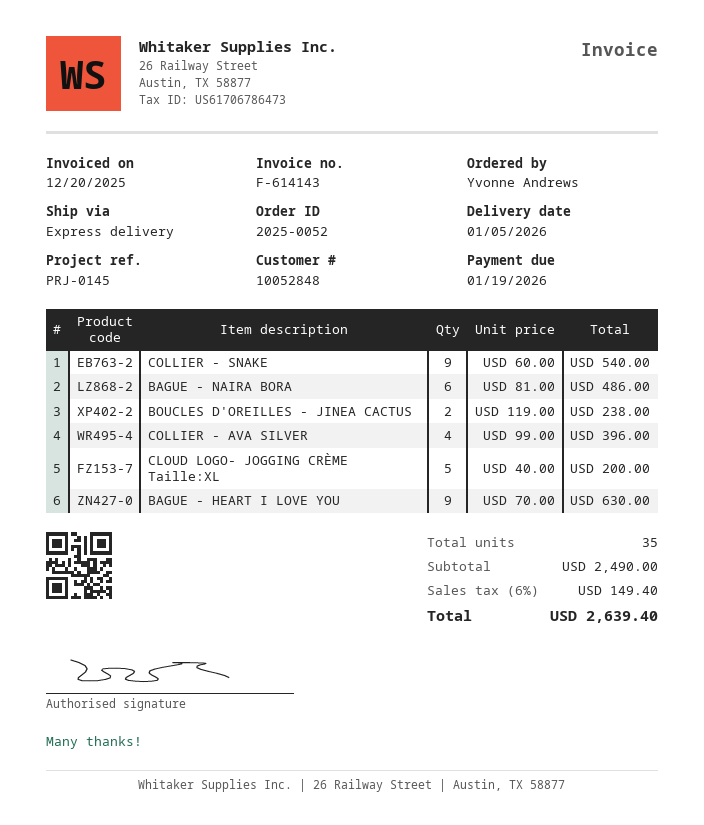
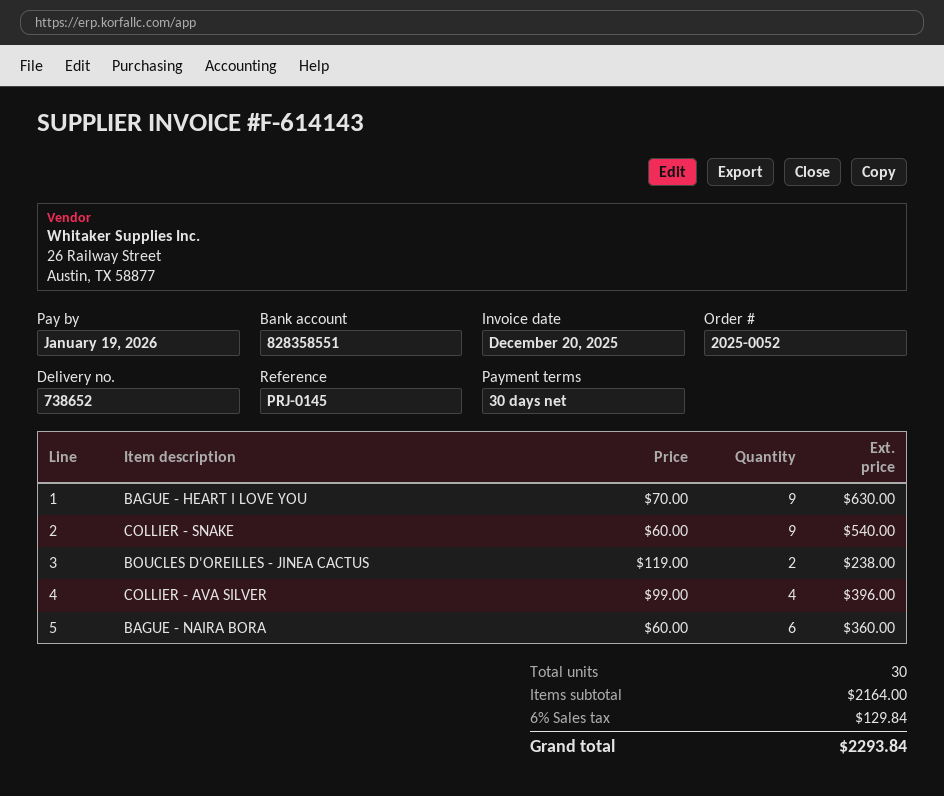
BAGUE - NAIRA BORA: 6 x 81.00 = 486.00 -> 6 x 60.00 = 360.00
CLOUD LOGO- JOGGING CRÈME Taille:XL: 5 x 40.00 = 200.00 -> none
total quantity: 35 -> 30
subtotal: 2490.00 -> 2164.00
tax: 6% = 149.40 -> 6% = 129.84
total: 2639.40 -> 2293.84

